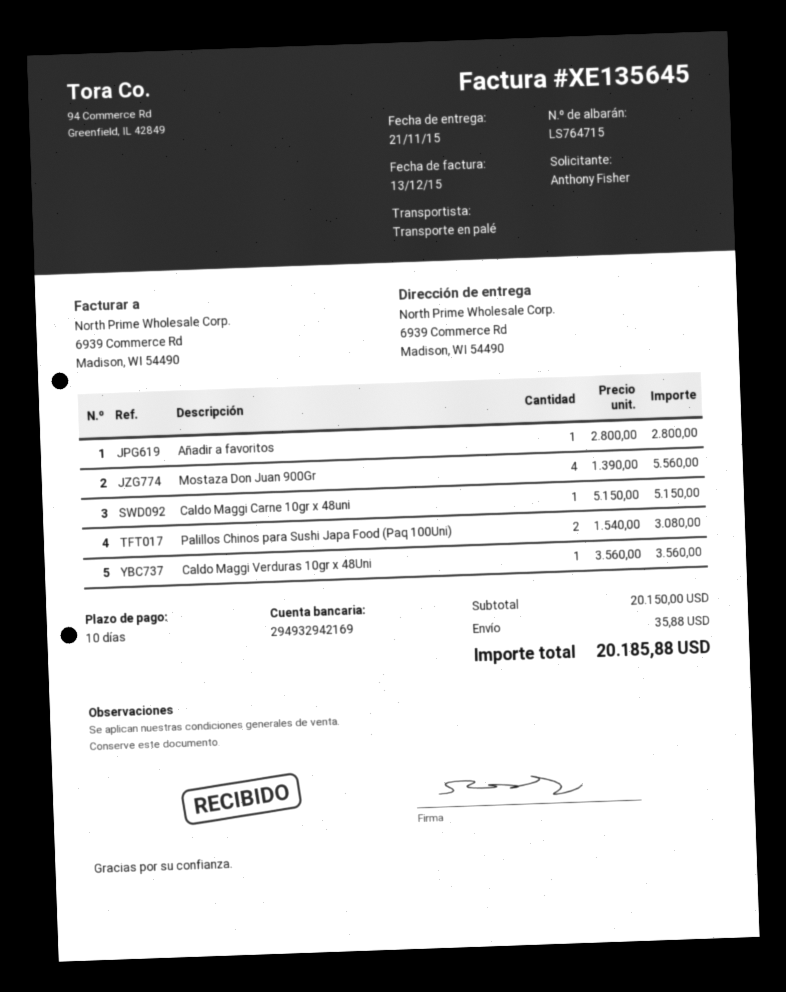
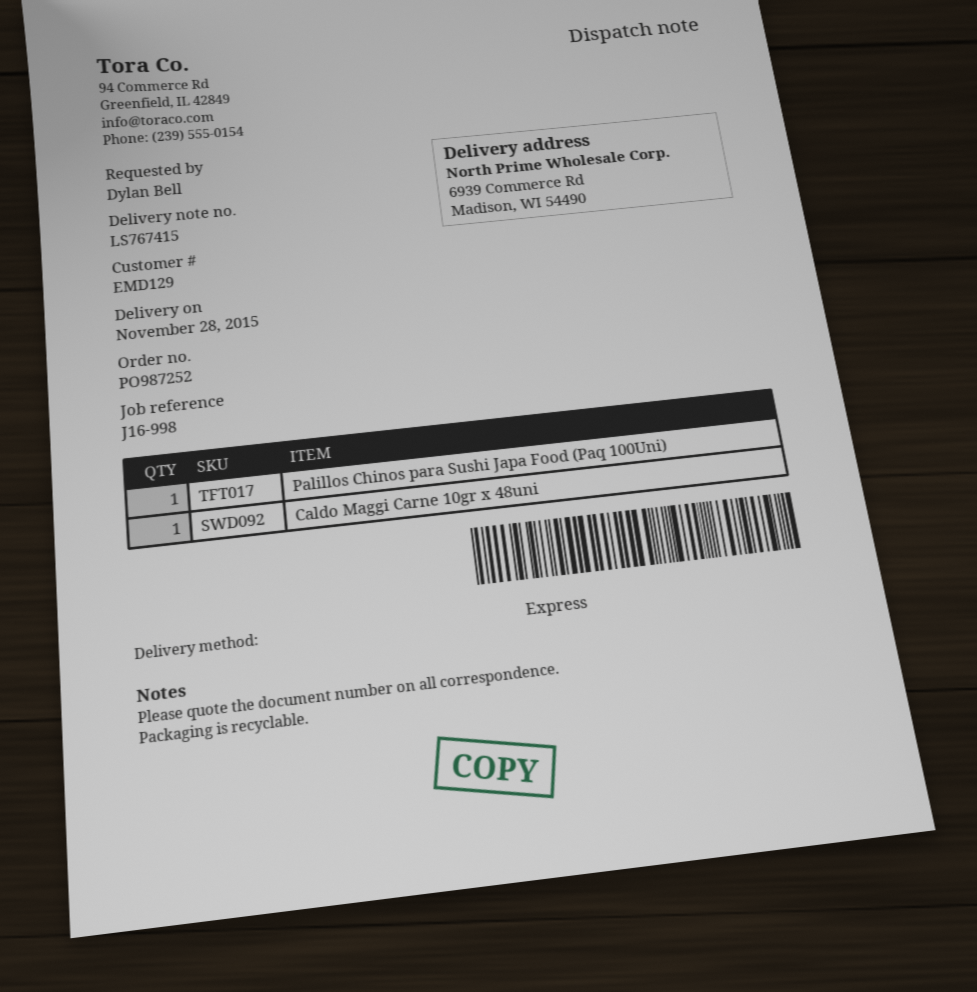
delivery note number: LS764715 -> LS767415
delivery date: 2015-11-21 -> 2015-11-28
ordered by: Anthony Fisher -> Dylan Bell
shipping method: pallet freight -> express
Añadir a favoritos: 1 -> none
Mostaza Don Juan 900Gr: 4 -> none
Palillos Chinos para Sushi Japa Food (Paq 100Uni): 2 -> 1
Caldo Maggi Verduras 10gr x 48Uni: 1 -> none

